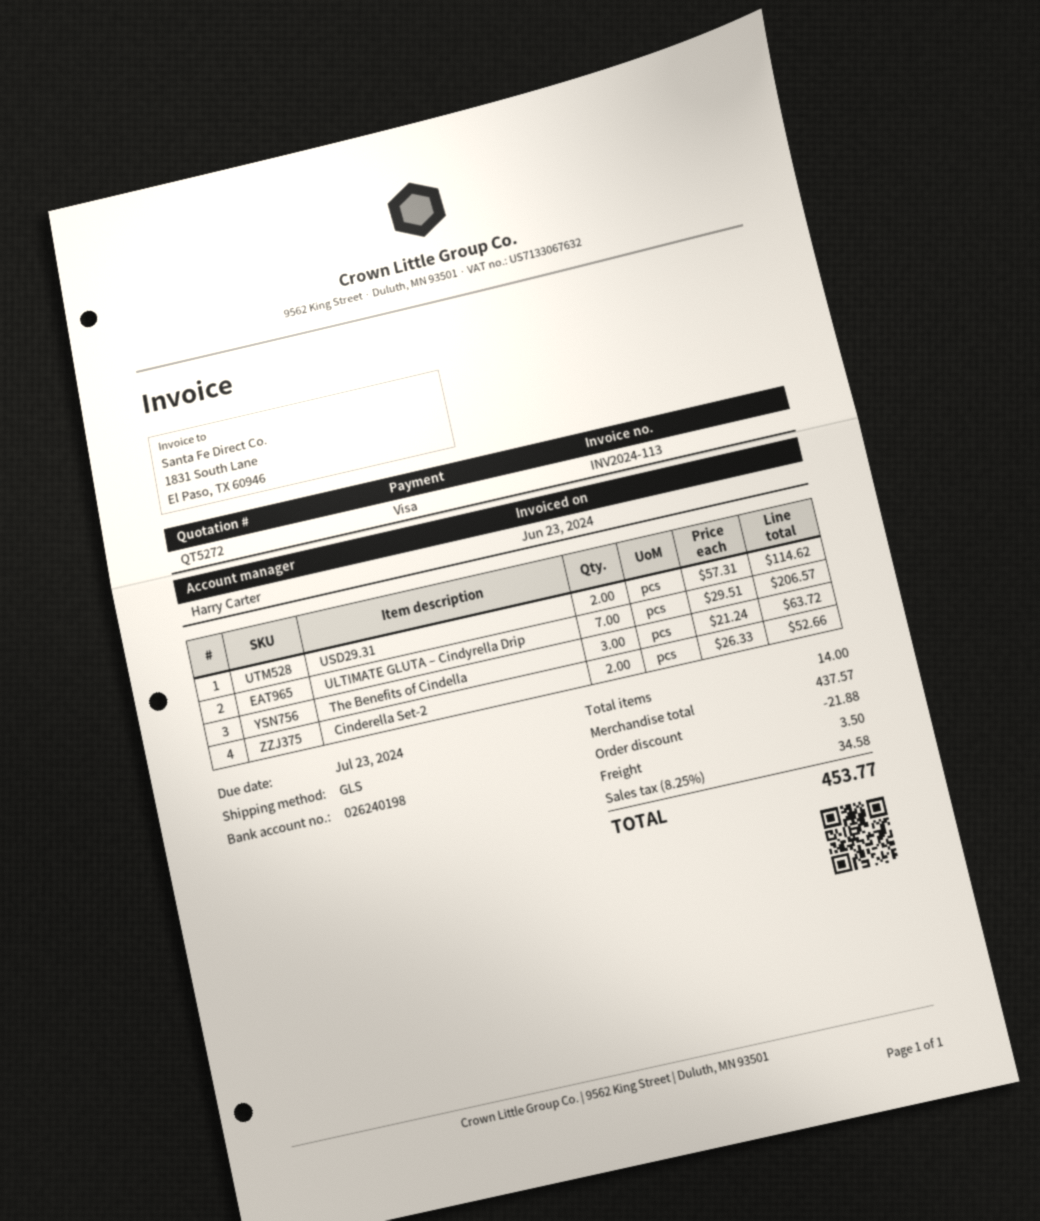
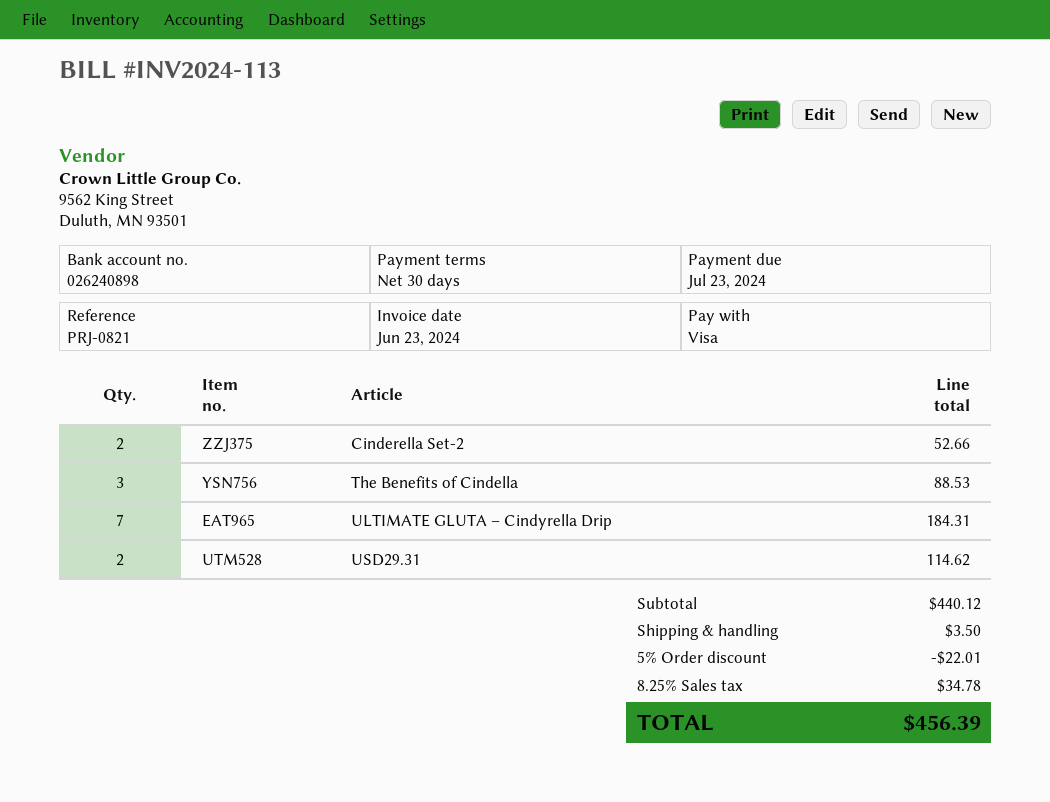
bank account: 026240198 -> 026240898
ULTIMATE GLUTA – Cindyrella Drip: 7 for 206.57 -> 7 for 184.31
The Benefits of Cindella: 3 for 63.72 -> 3 for 88.53
subtotal: 437.57 -> 440.12
discount: 21.88 -> 22.01
tax: 8.25% = 34.58 -> 8.25% = 34.78
total: 453.77 -> 456.39

